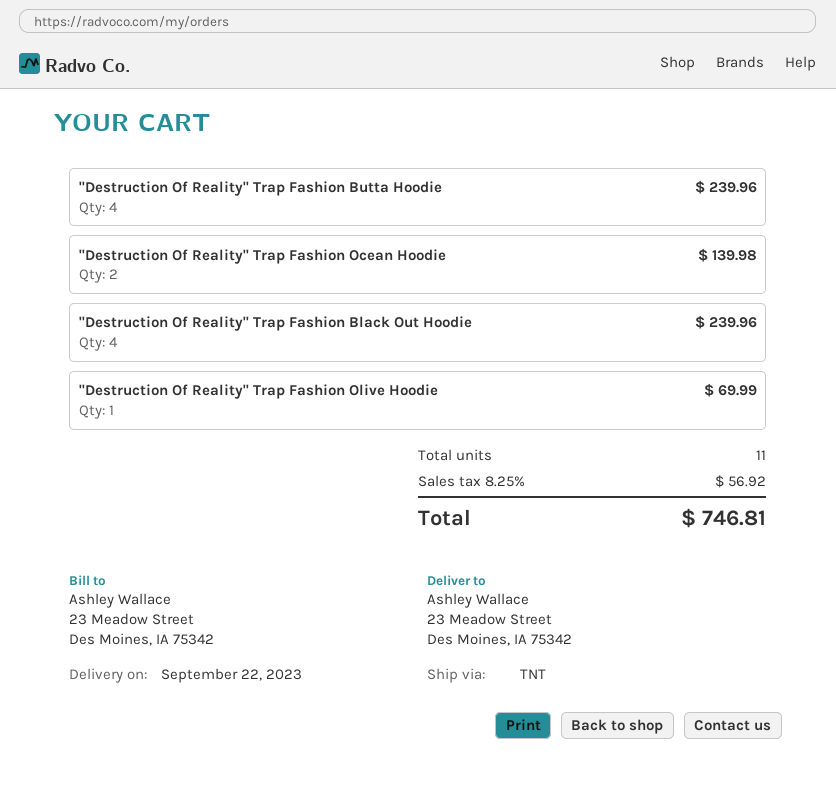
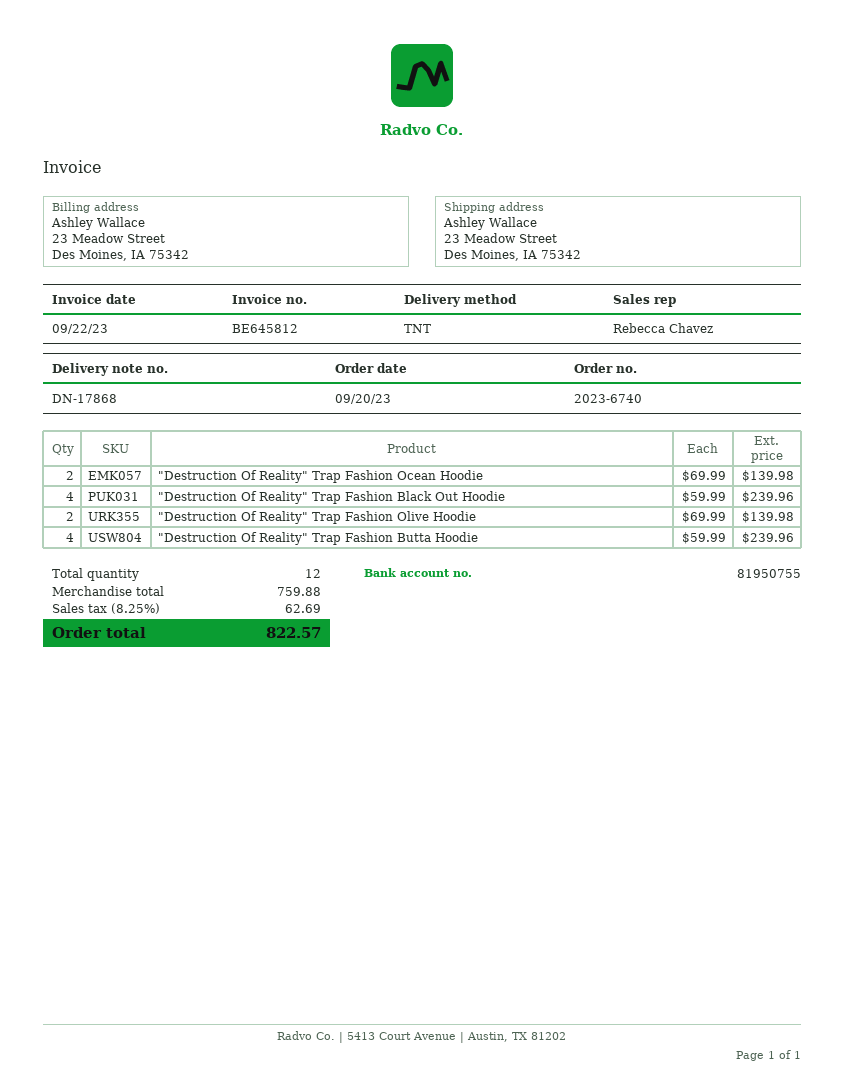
"Destruction Of Reality" Trap Fashion Olive Hoodie: 1 for 69.99 -> 2 for 139.98
total quantity: 11 -> 12
tax: 8.25% = 56.92 -> 8.25% = 62.69
total: 746.81 -> 822.57

